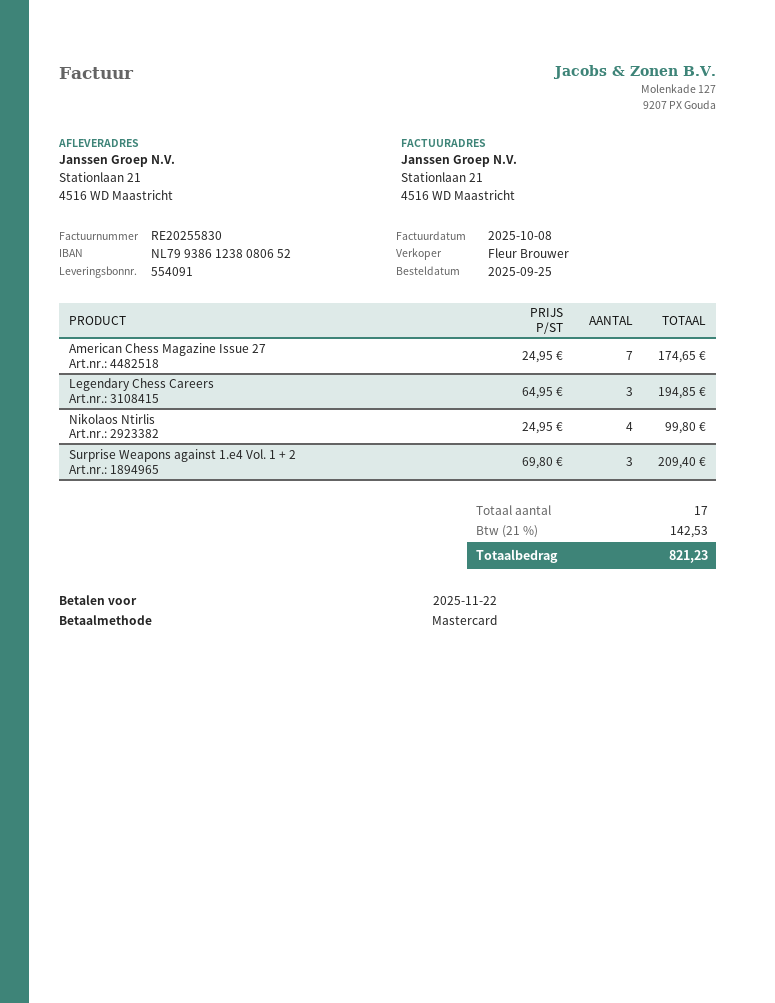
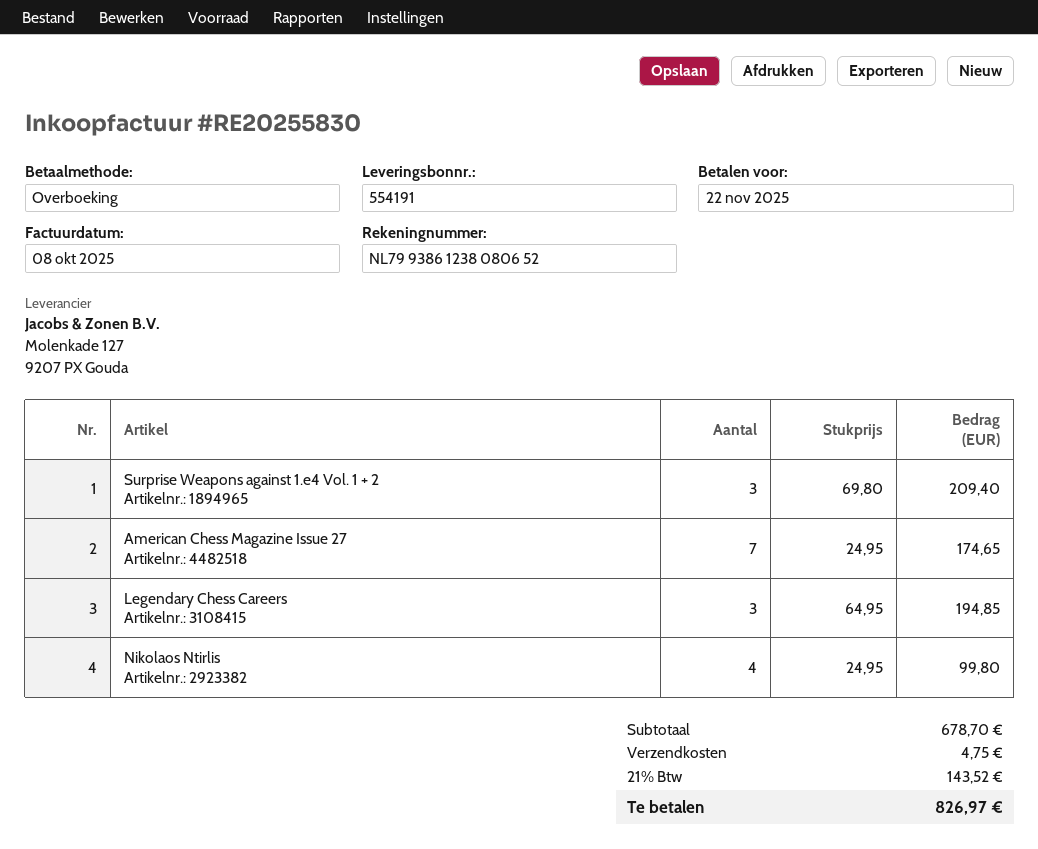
delivery note number: 554091 -> 554191
payment method: Mastercard -> bank transfer
shipping: none -> 4.75
tax: 21% = 142.53 -> 21% = 143.52
total: 821.23 -> 826.97

